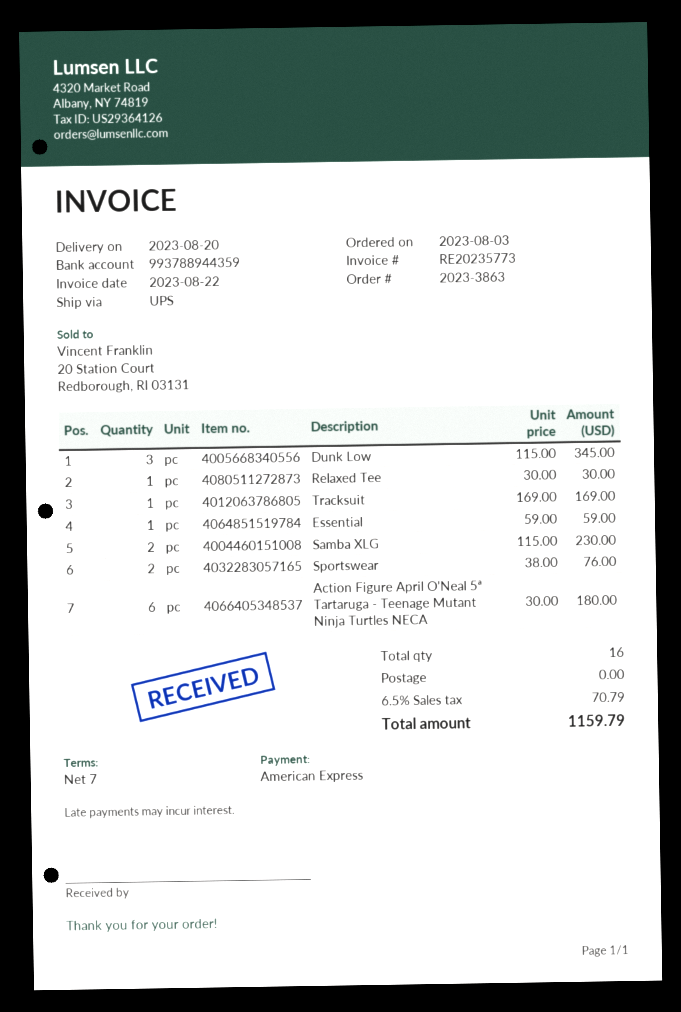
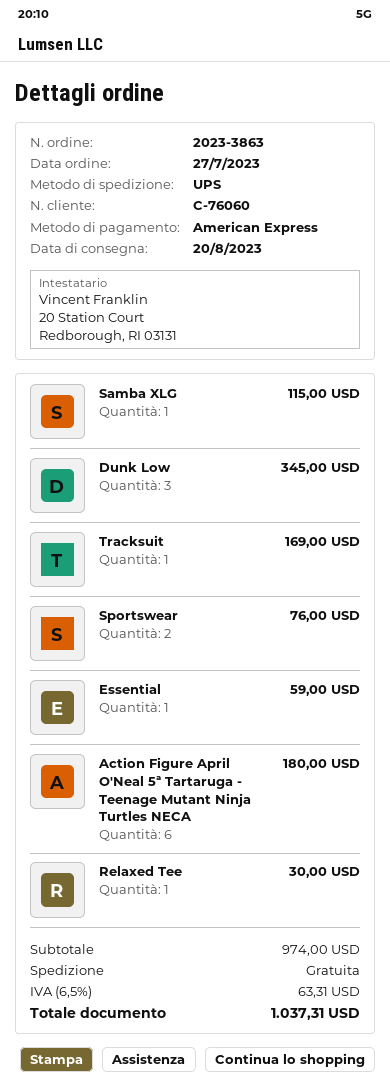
order date: 2023-08-03 -> 2023-07-27
Samba XLG: 2 for 230.00 -> 1 for 115.00
tax: 6.5% = 70.79 -> 6.5% = 63.31
total: 1159.79 -> 1037.31

